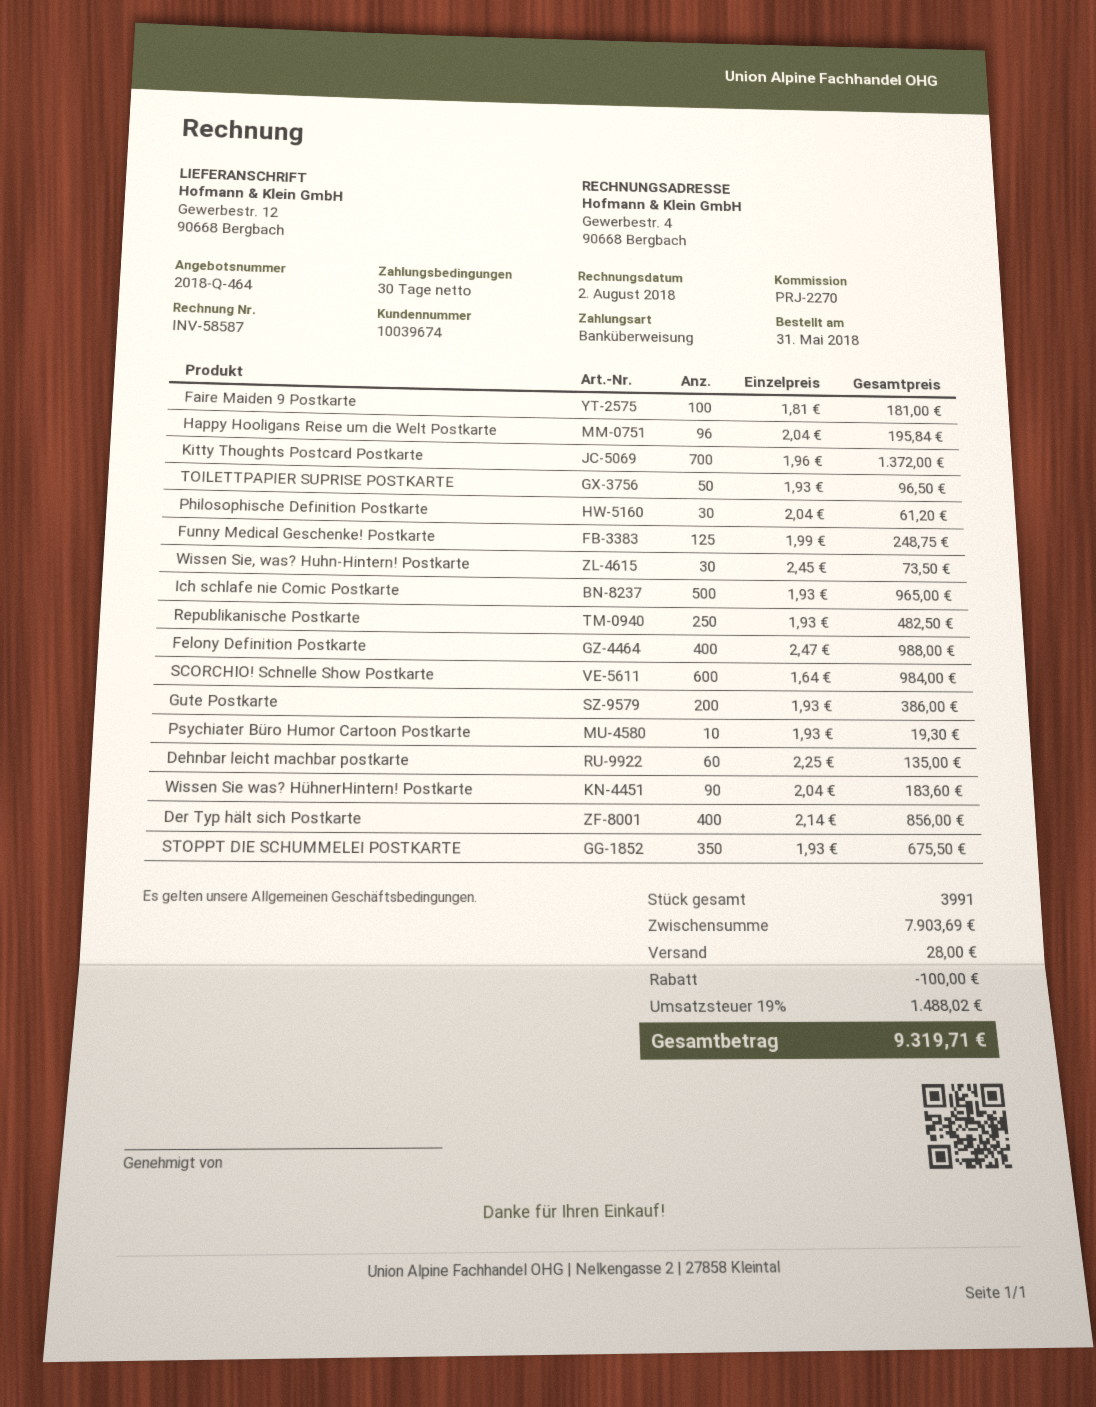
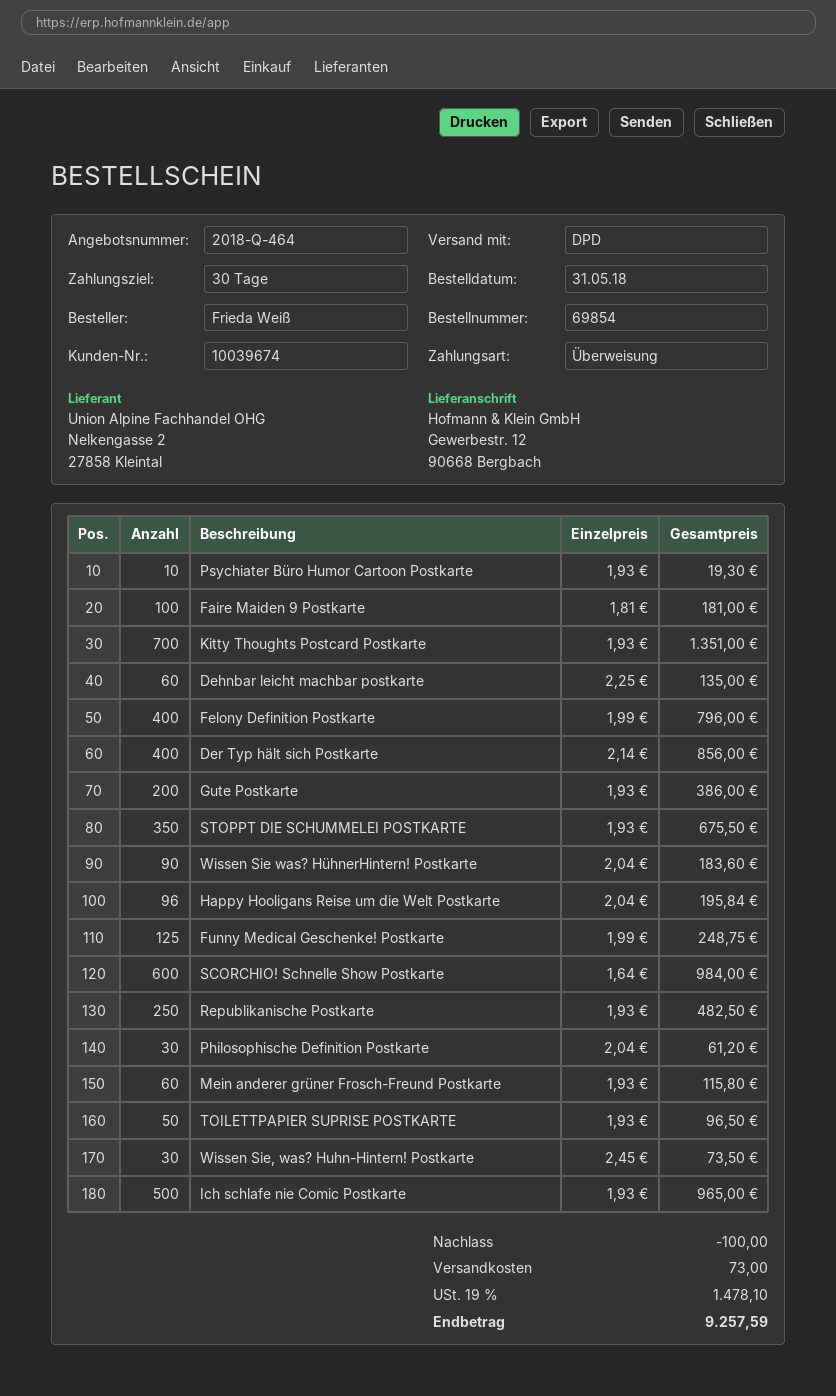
Kitty Thoughts Postcard Postkarte: 700 x 1.96 = 1372.00 -> 700 x 1.93 = 1351.00
Felony Definition Postkarte: 400 x 2.47 = 988.00 -> 400 x 1.99 = 796.00
Mein anderer grüner Frosch-Freund Postkarte: none -> 60 x 1.93 = 115.80
shipping: 28.00 -> 73.00
tax: 19% = 1488.02 -> 19% = 1478.10
total: 9319.71 -> 9257.59

